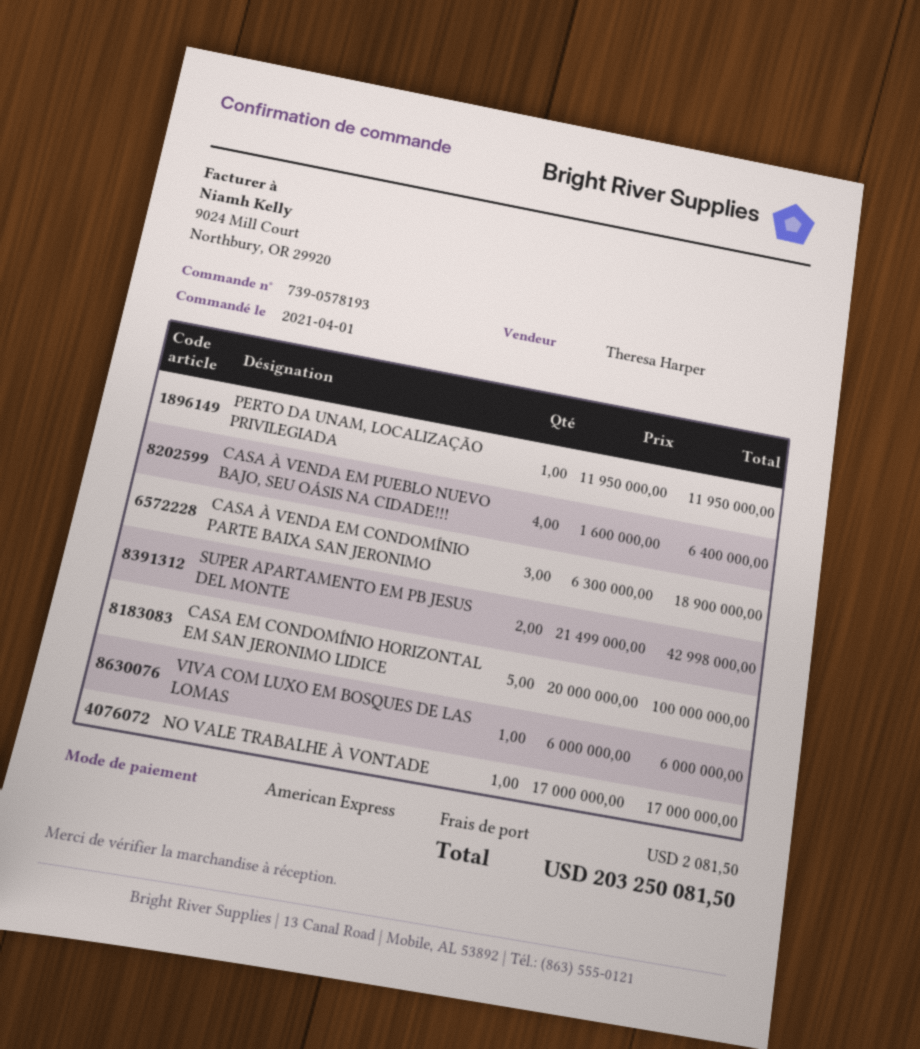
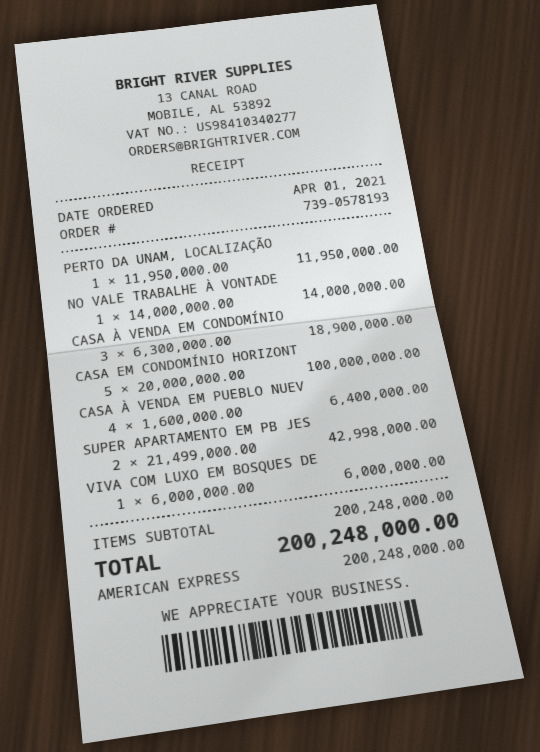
NO VALE TRABALHE À VONTADE: 1 x 17000000.00 = 17000000.00 -> 1 x 14000000.00 = 14000000.00
shipping: 2081.50 -> none
total: 203250081.50 -> 200248000.00

